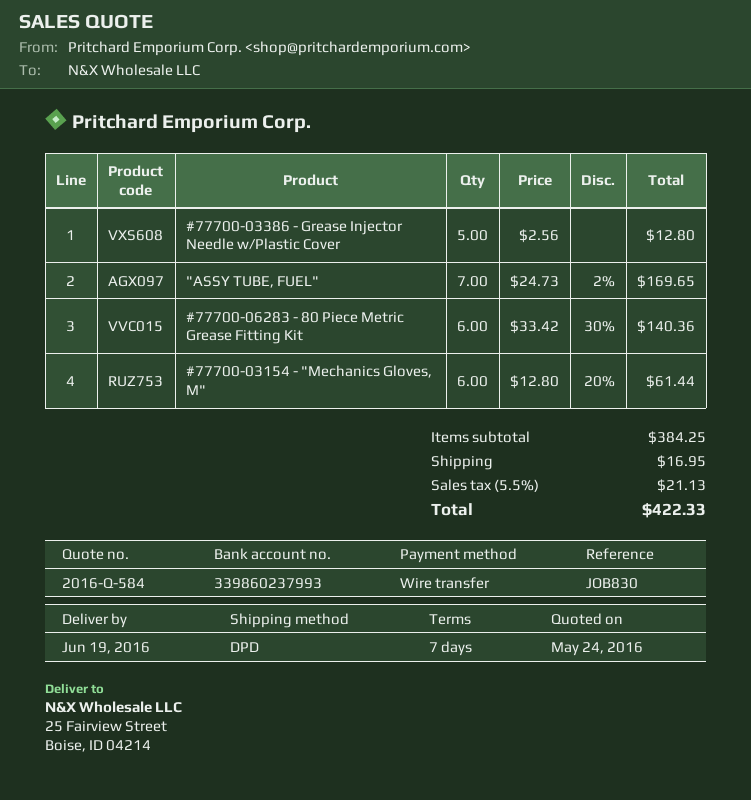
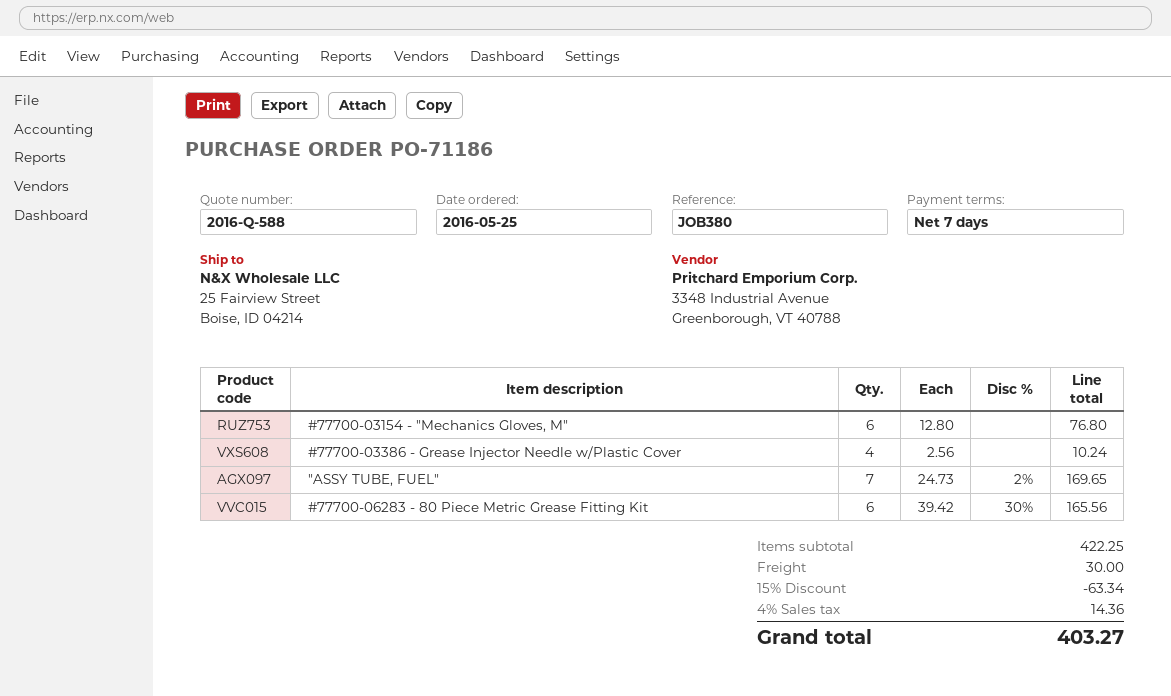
quote number: 2016-Q-584 -> 2016-Q-588
reference: JOB830 -> JOB380
#77700-03386 - Grease Injector Needle w/Plastic Cover: 5 x 2.56 = 12.80 -> 4 x 2.56 = 10.24
#77700-06283 - 80 Piece Metric Grease Fitting Kit: 6 x 33.42 - 30% = 140.36 -> 6 x 39.42 - 30% = 165.56
#77700-03154 - "Mechanics Gloves, M": 6 x 12.80 - 20% = 61.44 -> 6 x 12.80 = 76.80
subtotal: 384.25 -> 422.25
discount: none -> 15% = 63.34
shipping: 16.95 -> 30.00
tax: 5.5% = 21.13 -> 4% = 14.36
total: 422.33 -> 403.27

